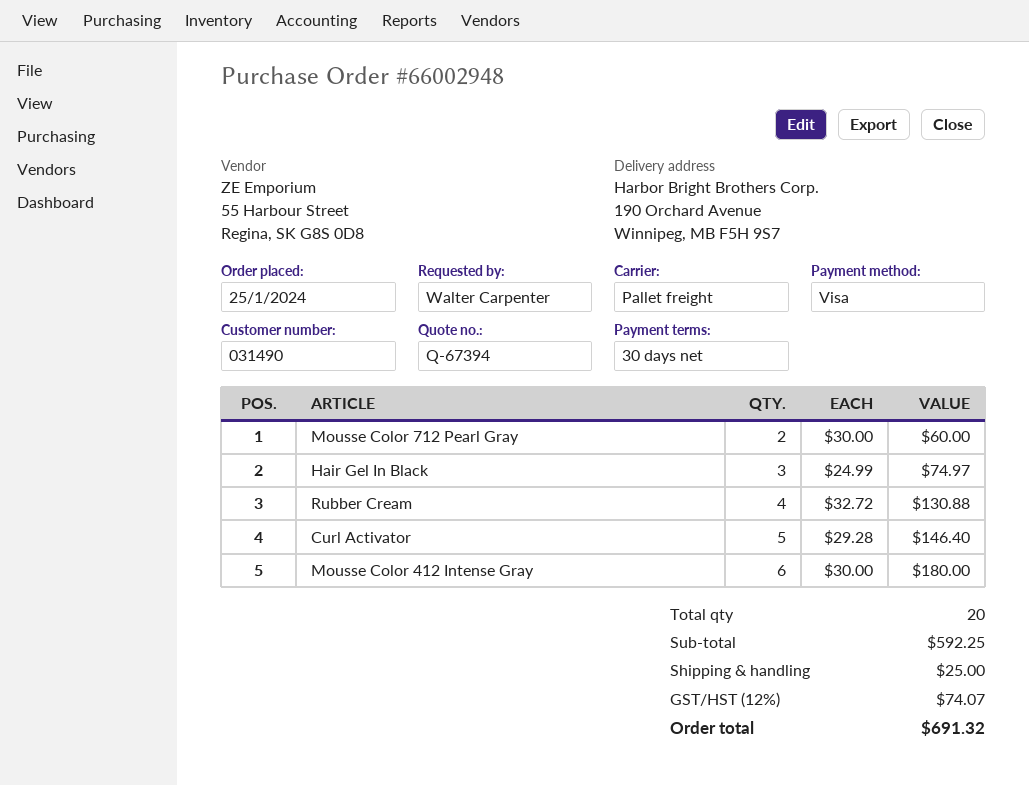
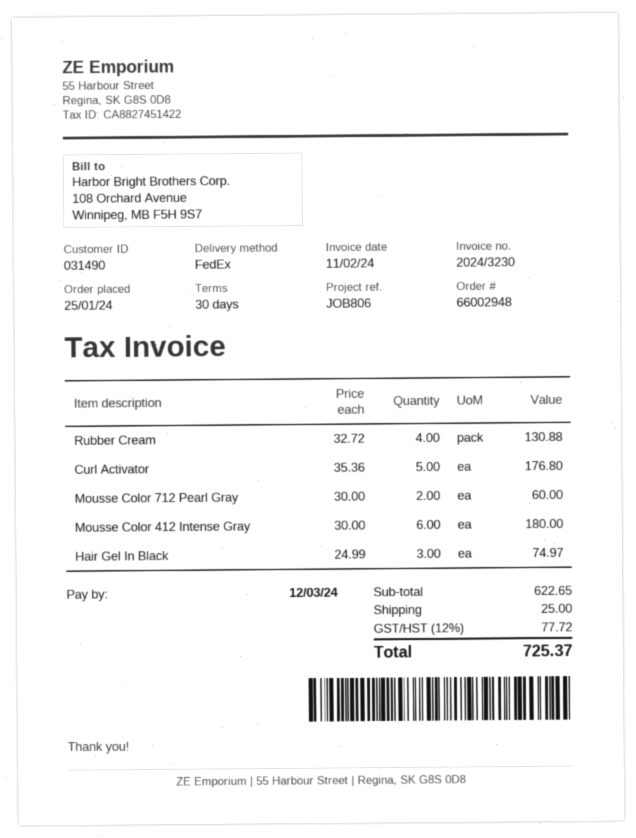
shipping method: pallet freight -> FedEx
Curl Activator: 5 x 29.28 = 146.40 -> 5 x 35.36 = 176.80
subtotal: 592.25 -> 622.65
tax: 12% = 74.07 -> 12% = 77.72
total: 691.32 -> 725.37

